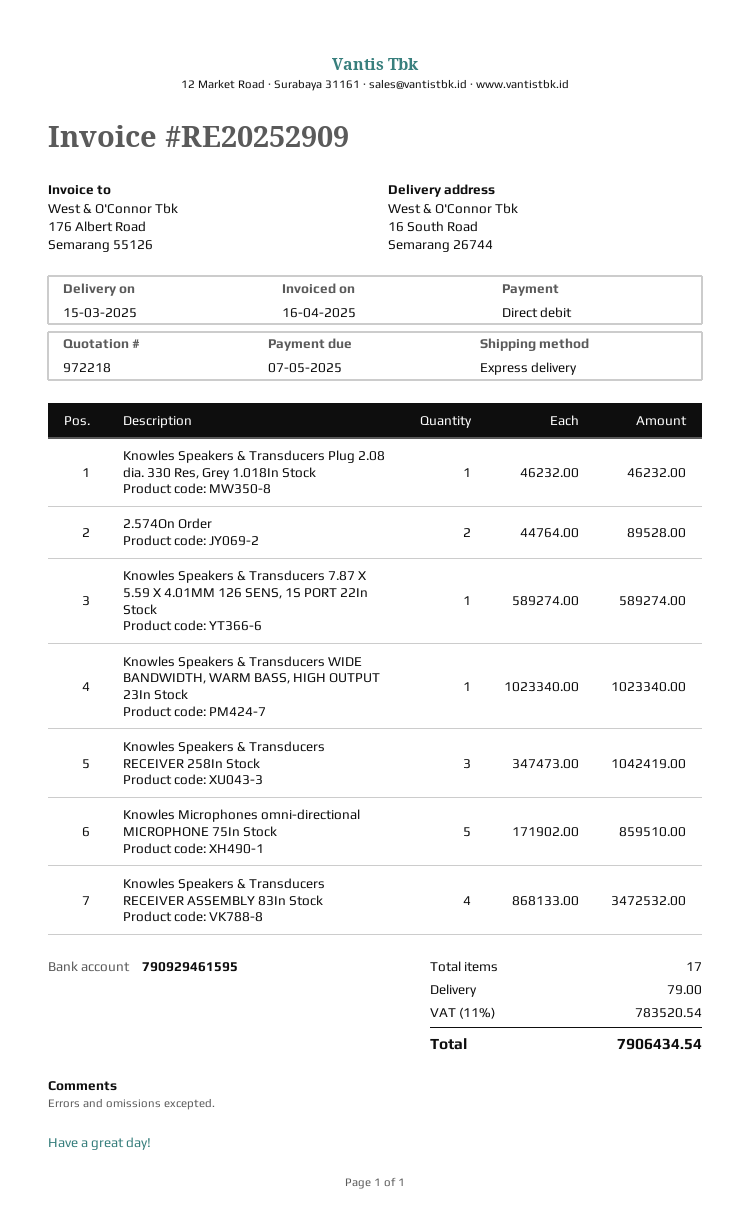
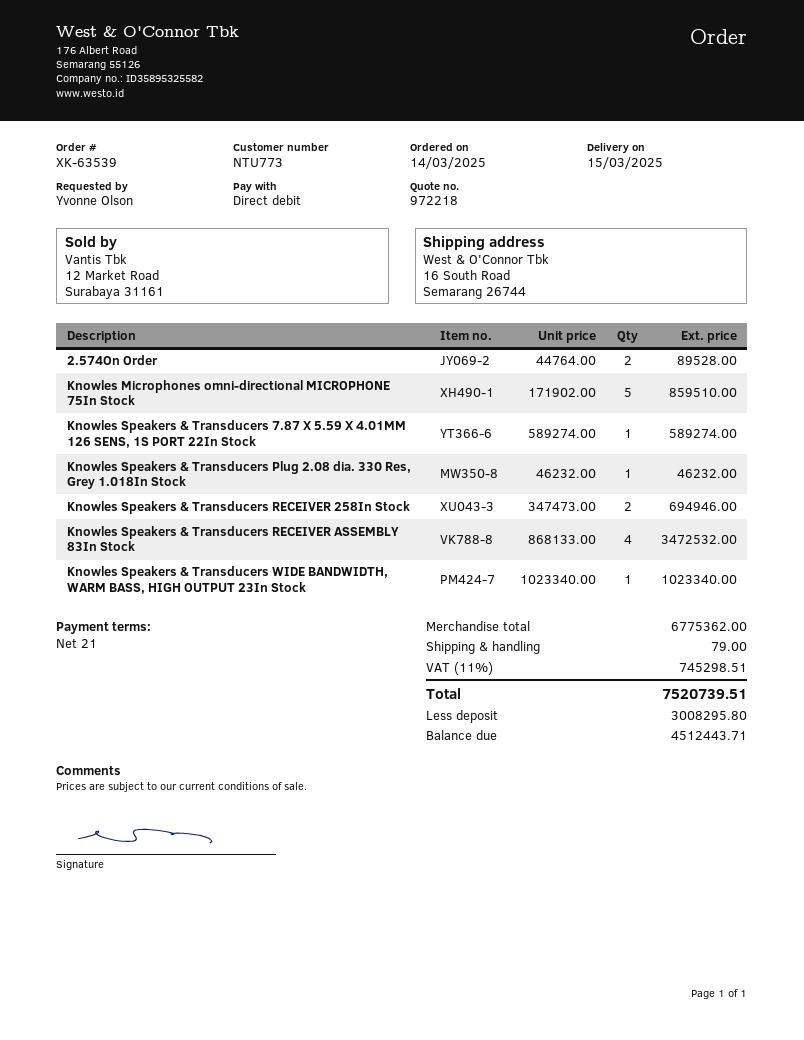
Knowles Speakers & Transducers RECEIVER 258In Stock: 3 x 347473.00 = 1042419.00 -> 2 x 347473.00 = 694946.00
tax: 11% = 783520.54 -> 11% = 745298.51
total: 7906434.54 -> 7520739.51

